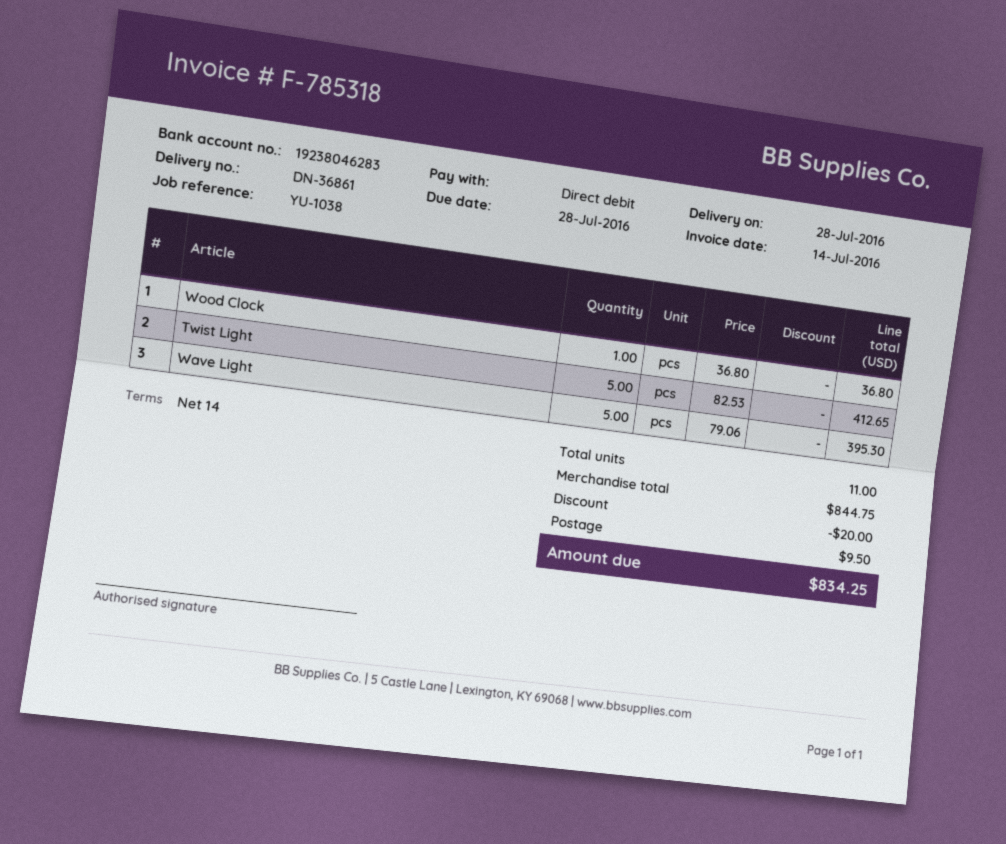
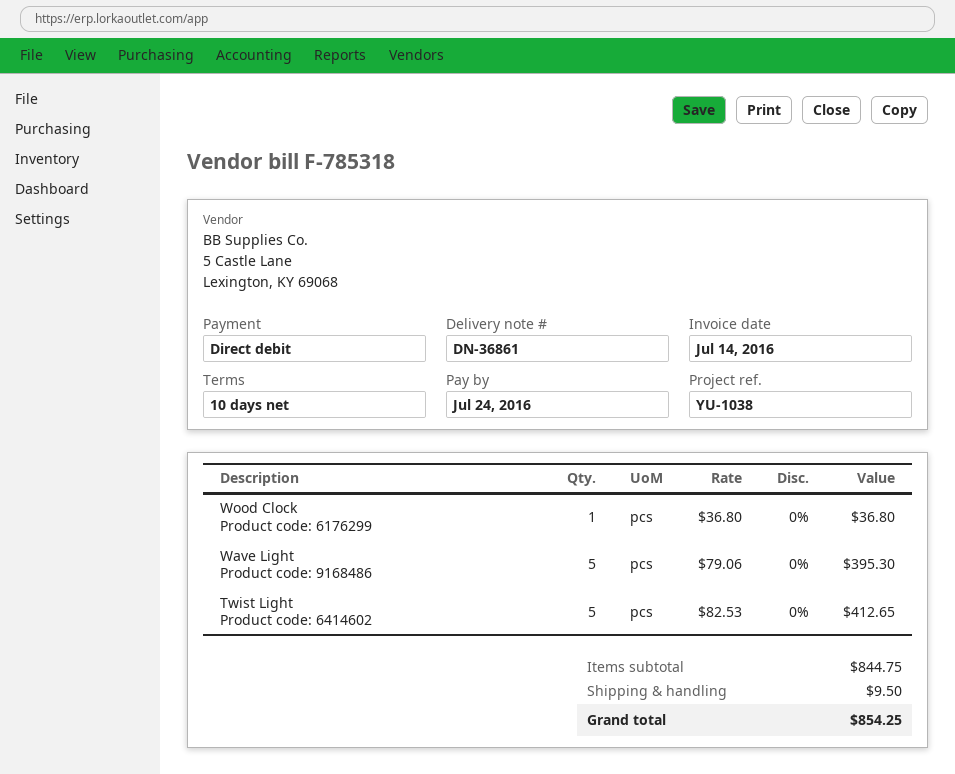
payment terms: 14 days -> 10 days
due date: 2016-07-28 -> 2016-07-24
discount: 20.00 -> none
total: 834.25 -> 854.25

